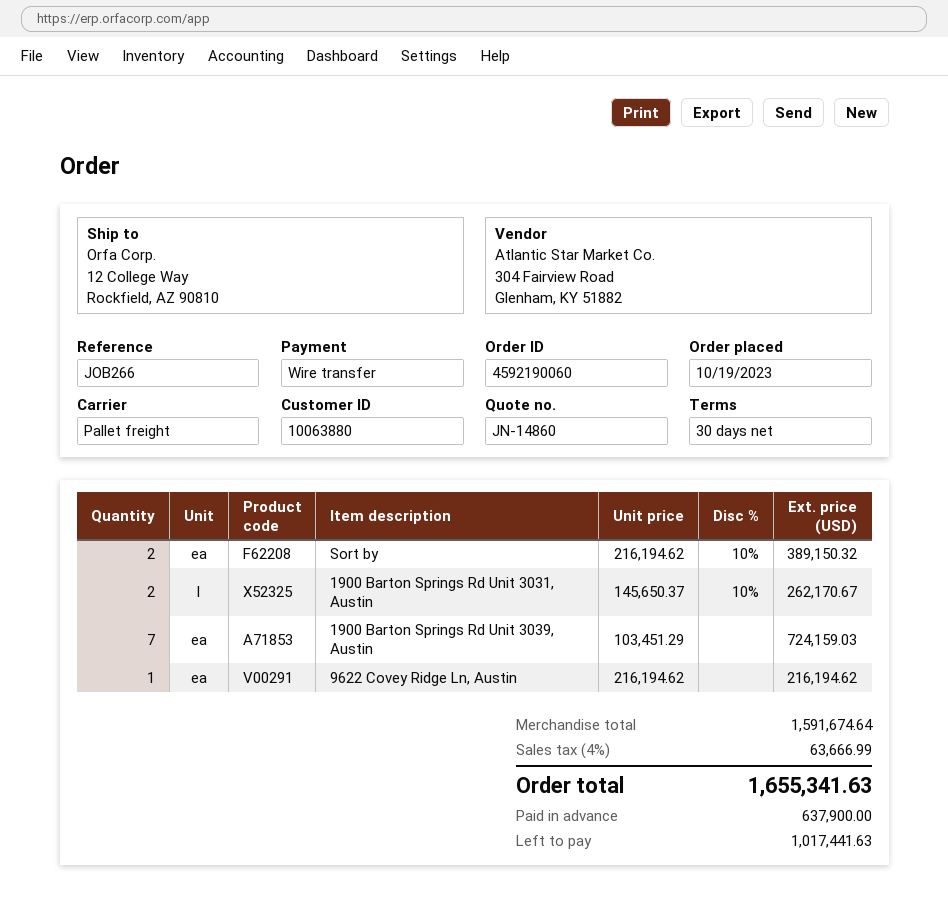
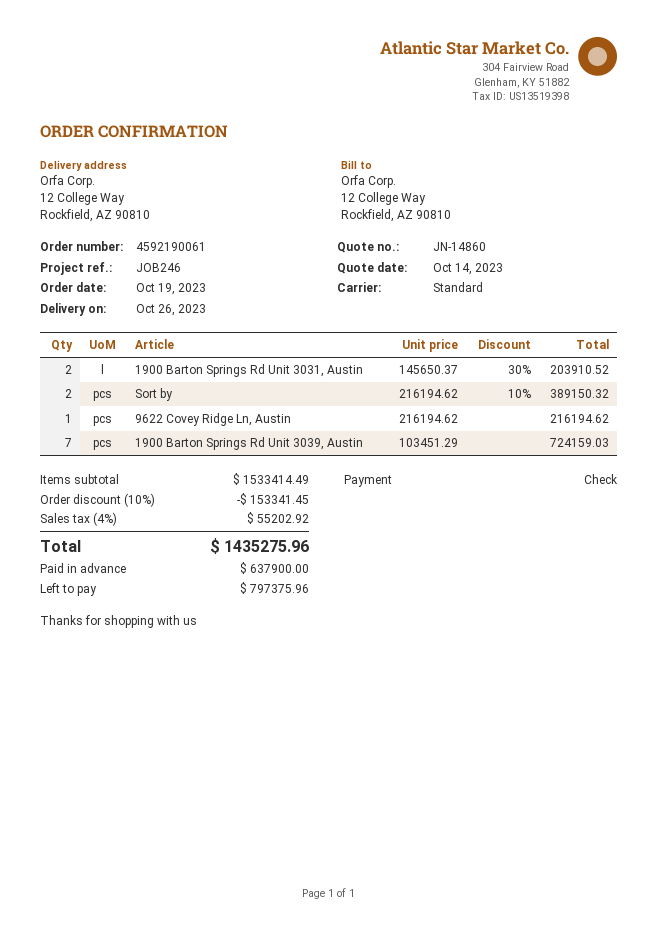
order number: 4592190060 -> 4592190061
reference: JOB266 -> JOB246
payment method: bank transfer -> cheque
shipping method: pallet freight -> standard
1900 Barton Springs Rd Unit 3031, Austin: 2 x 145650.37 - 10% = 262170.67 -> 2 x 145650.37 - 30% = 203910.52
subtotal: 1591674.64 -> 1533414.49
discount: none -> 10% = 153341.45
tax: 4% = 63666.99 -> 4% = 55202.92
total: 1655341.63 -> 1435275.96
balance: 1017441.63 -> 797375.96

